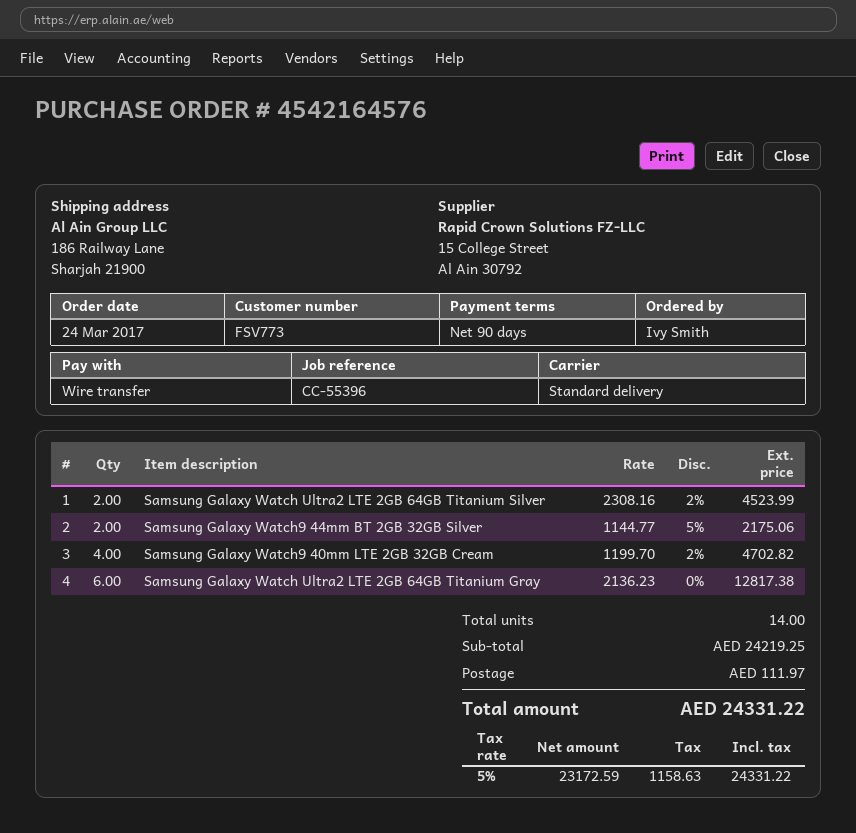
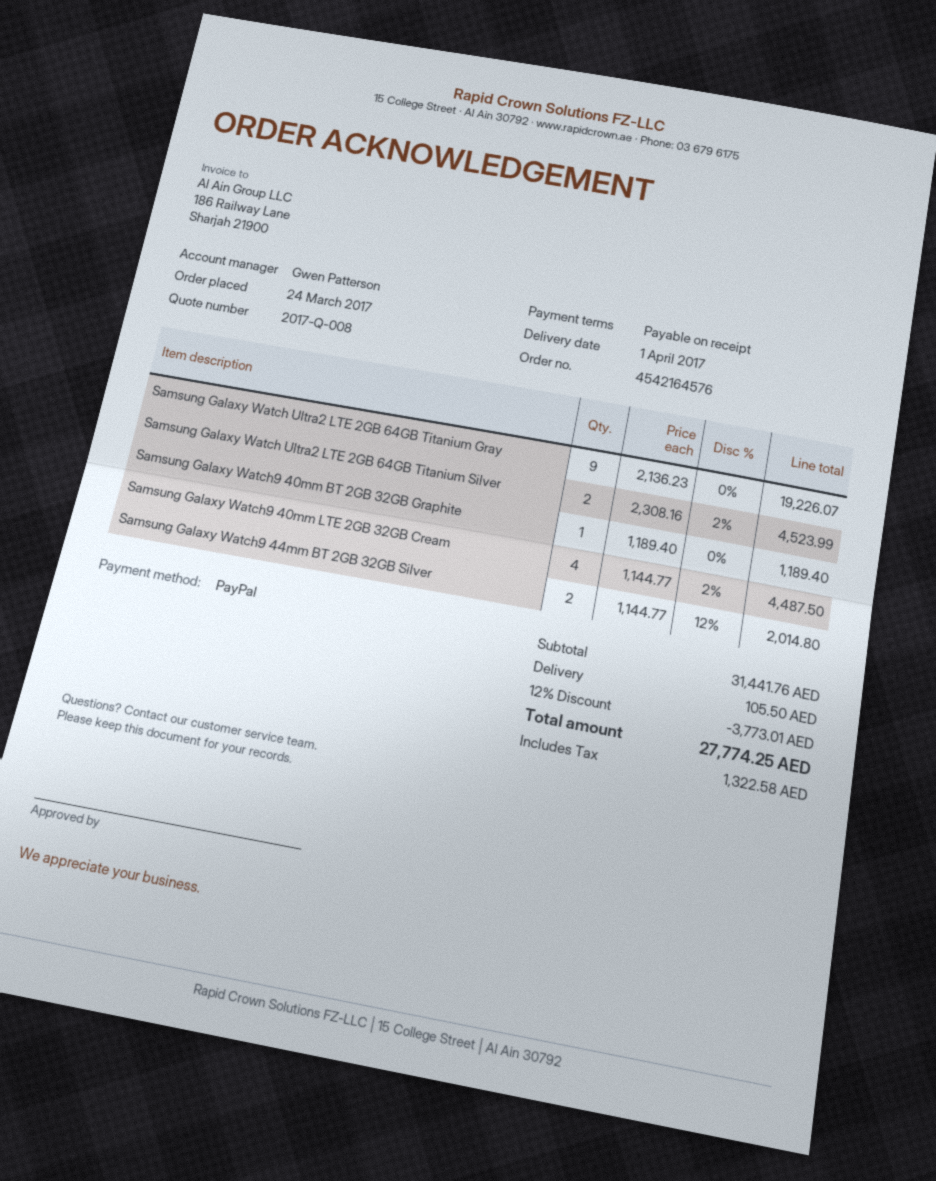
payment terms: 90 days -> on receipt
payment method: bank transfer -> PayPal
Samsung Galaxy Watch9 44mm BT 2GB 32GB Silver: 2 x 1144.77 - 5% = 2175.06 -> 2 x 1144.77 - 12% = 2014.80
Samsung Galaxy Watch9 40mm LTE 2GB 32GB Cream: 4 x 1199.70 - 2% = 4702.82 -> 4 x 1144.77 - 2% = 4487.50
Samsung Galaxy Watch Ultra2 LTE 2GB 64GB Titanium Gray: 6 x 2136.23 = 12817.38 -> 9 x 2136.23 = 19226.07
Samsung Galaxy Watch9 40mm BT 2GB 32GB Graphite: none -> 1 x 1189.40 = 1189.40
subtotal: 24219.25 -> 31441.76
discount: none -> 12% = 3773.01
shipping: 111.97 -> 105.50
tax: 1158.63 -> 1322.58
total: 24331.22 -> 27774.25

